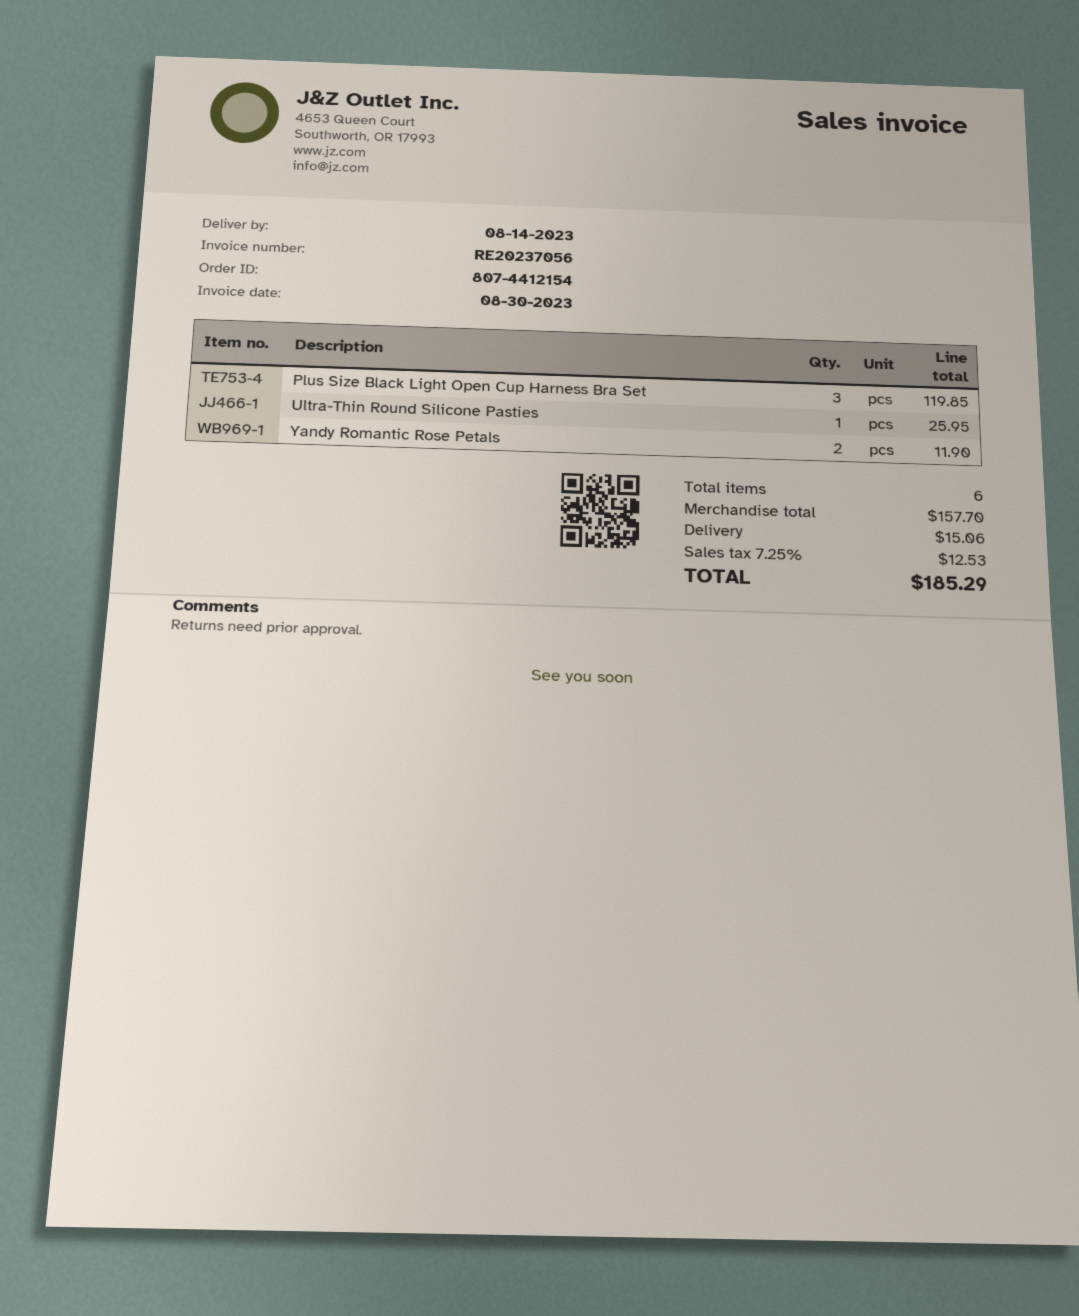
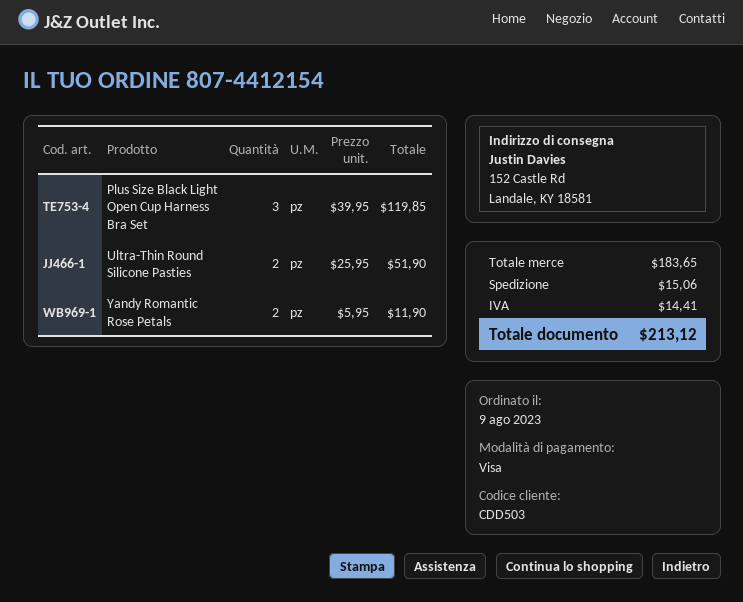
Ultra-Thin Round Silicone Pasties: 1 for 25.95 -> 2 for 51.90
subtotal: 157.70 -> 183.65
tax: 12.53 -> 14.41
total: 185.29 -> 213.12

